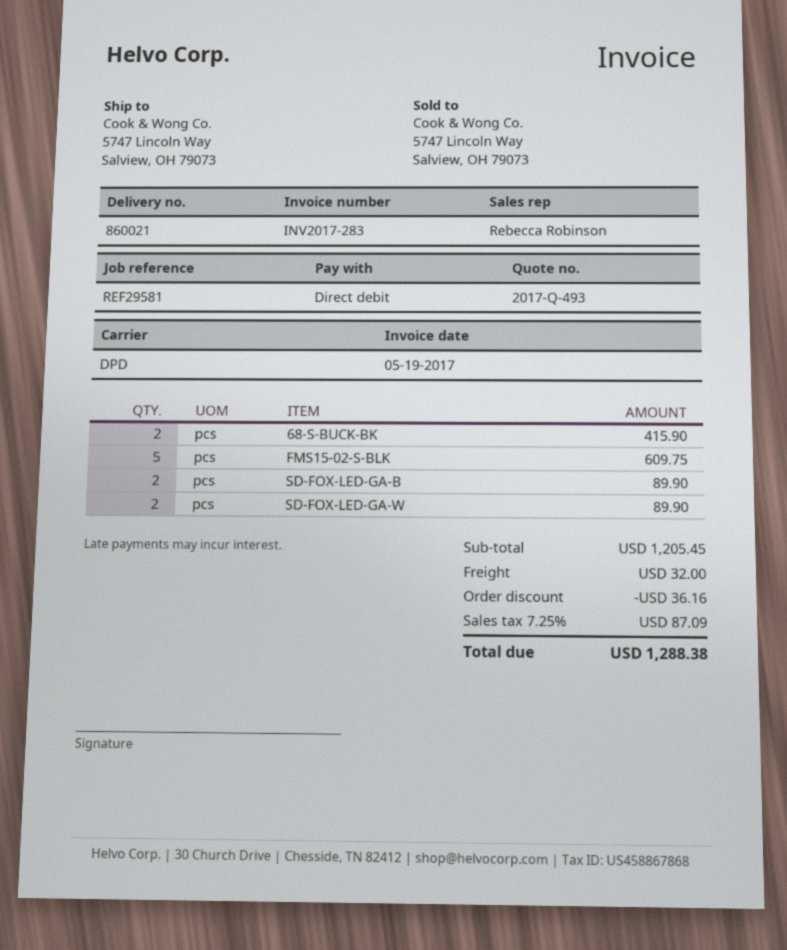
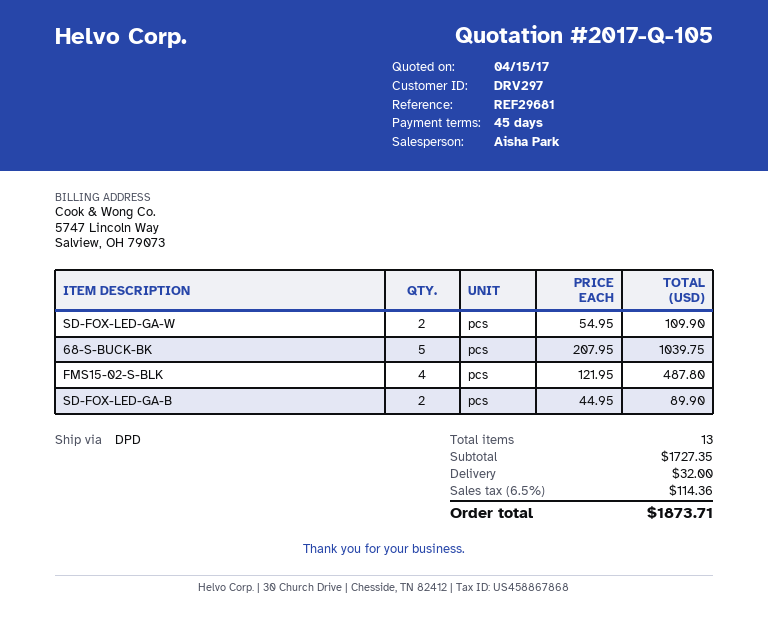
quote number: 2017-Q-493 -> 2017-Q-105
reference: REF29581 -> REF29681
sales rep: Rebecca Robinson -> Aisha Park
68-S-BUCK-BK: 2 for 415.90 -> 5 for 1039.75
FMS15-02-S-BLK: 5 for 609.75 -> 4 for 487.80
SD-FOX-LED-GA-W: 2 for 89.90 -> 2 for 109.90
subtotal: 1205.45 -> 1727.35
discount: 36.16 -> none
tax: 7.25% = 87.09 -> 6.5% = 114.36
total: 1288.38 -> 1873.71

